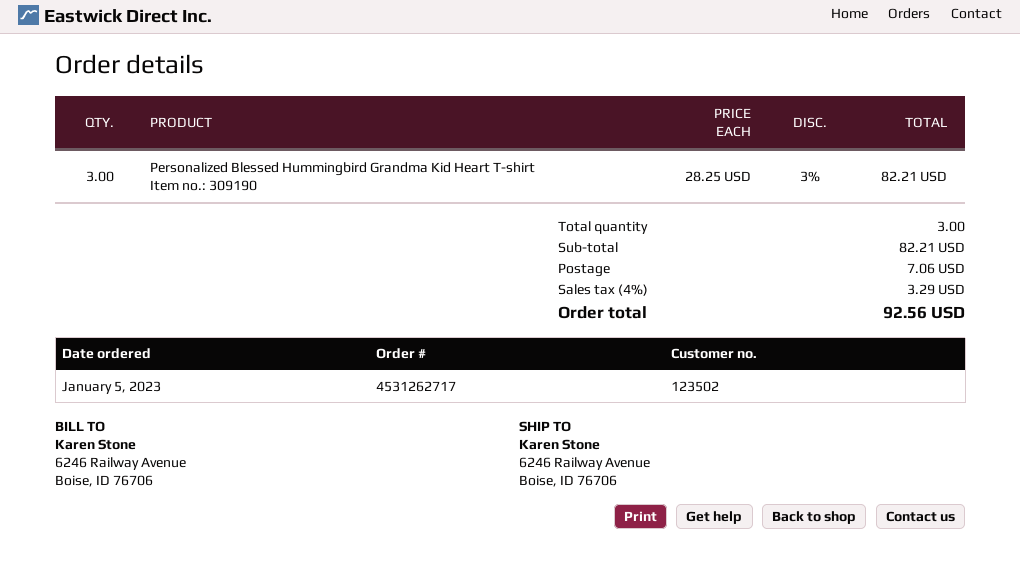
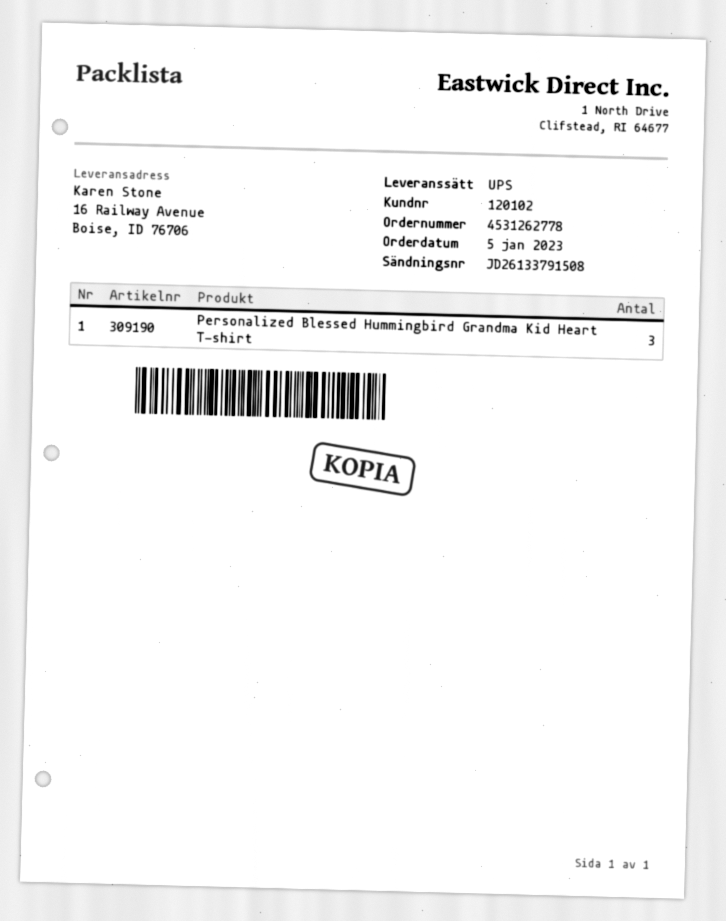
order number: 4531262717 -> 4531262778
customer number: 123502 -> 120102
ship to: 6246 Railway Avenue, Boise, ID 76706 -> 16 Railway Avenue, Boise, ID 76706

